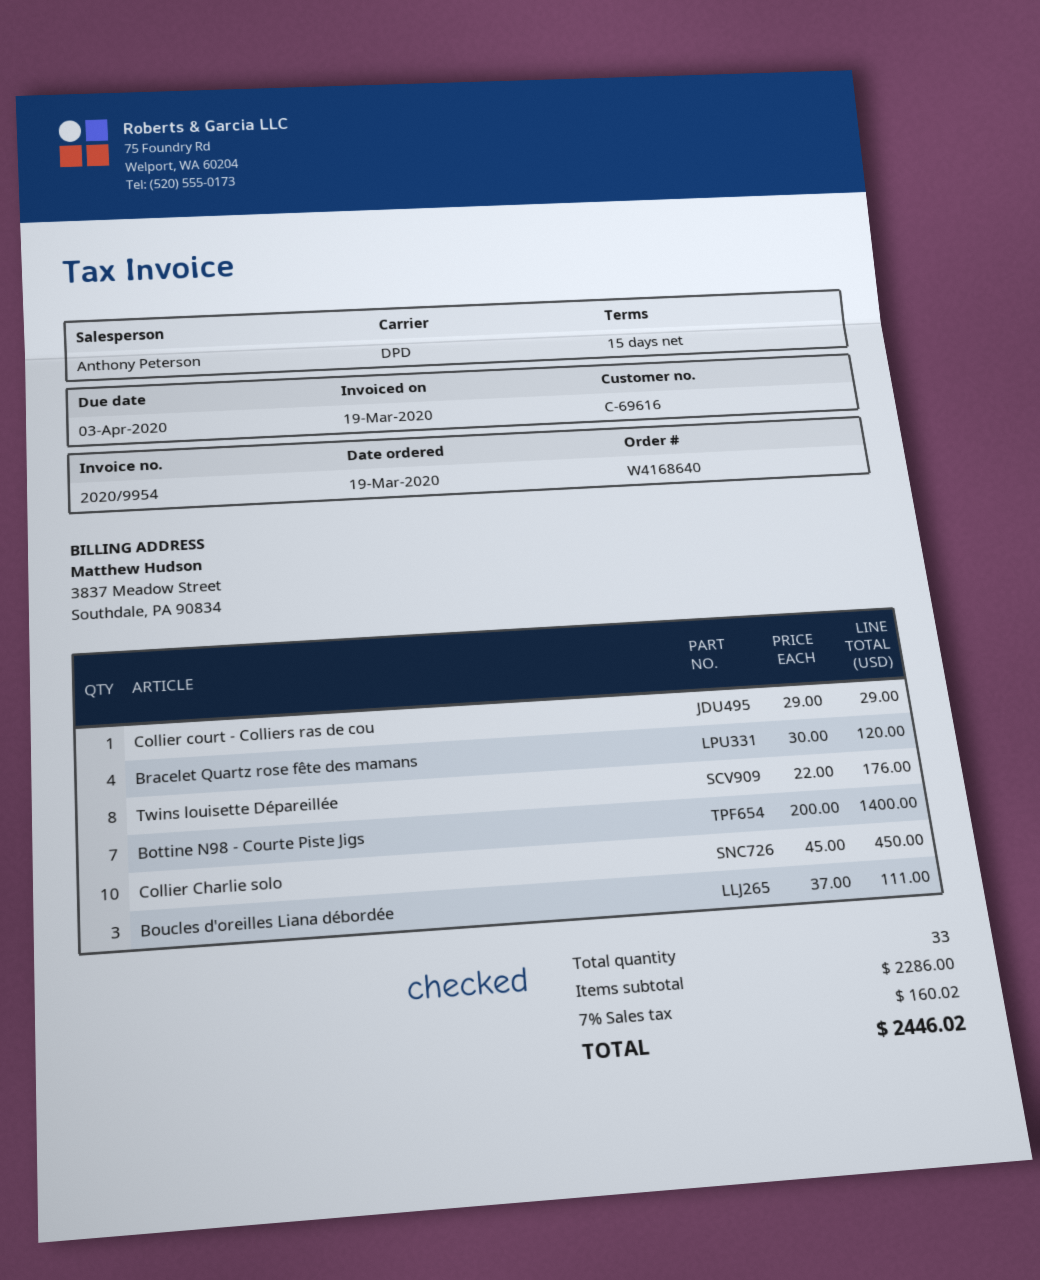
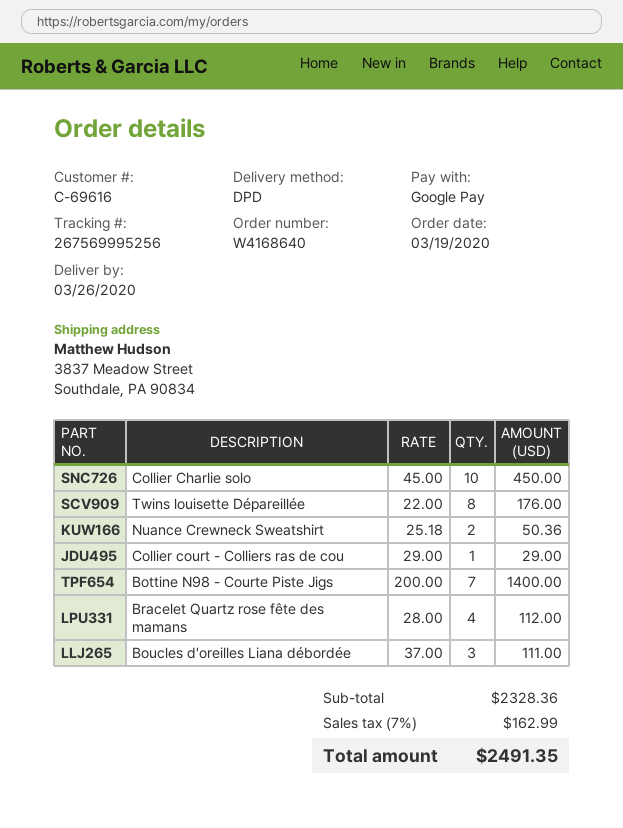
Bracelet Quartz rose fête des mamans: 4 x 30.00 = 120.00 -> 4 x 28.00 = 112.00
Nuance Crewneck Sweatshirt: none -> 2 x 25.18 = 50.36
subtotal: 2286.00 -> 2328.36
tax: 7% = 160.02 -> 7% = 162.99
total: 2446.02 -> 2491.35

